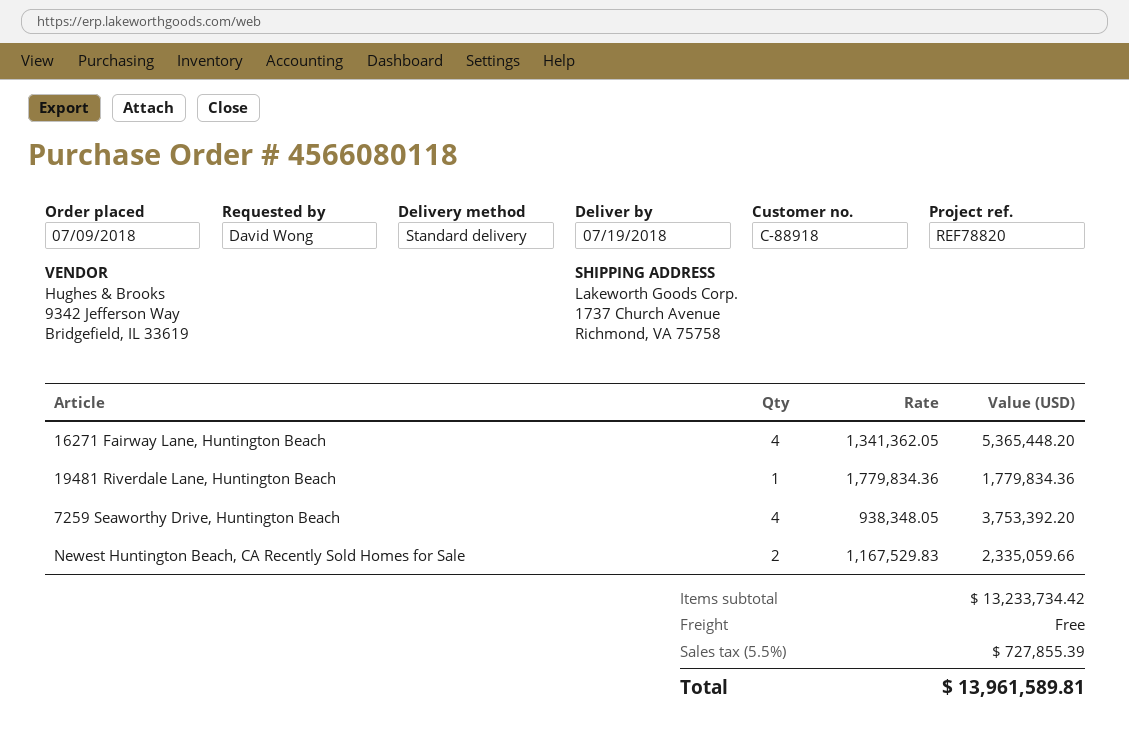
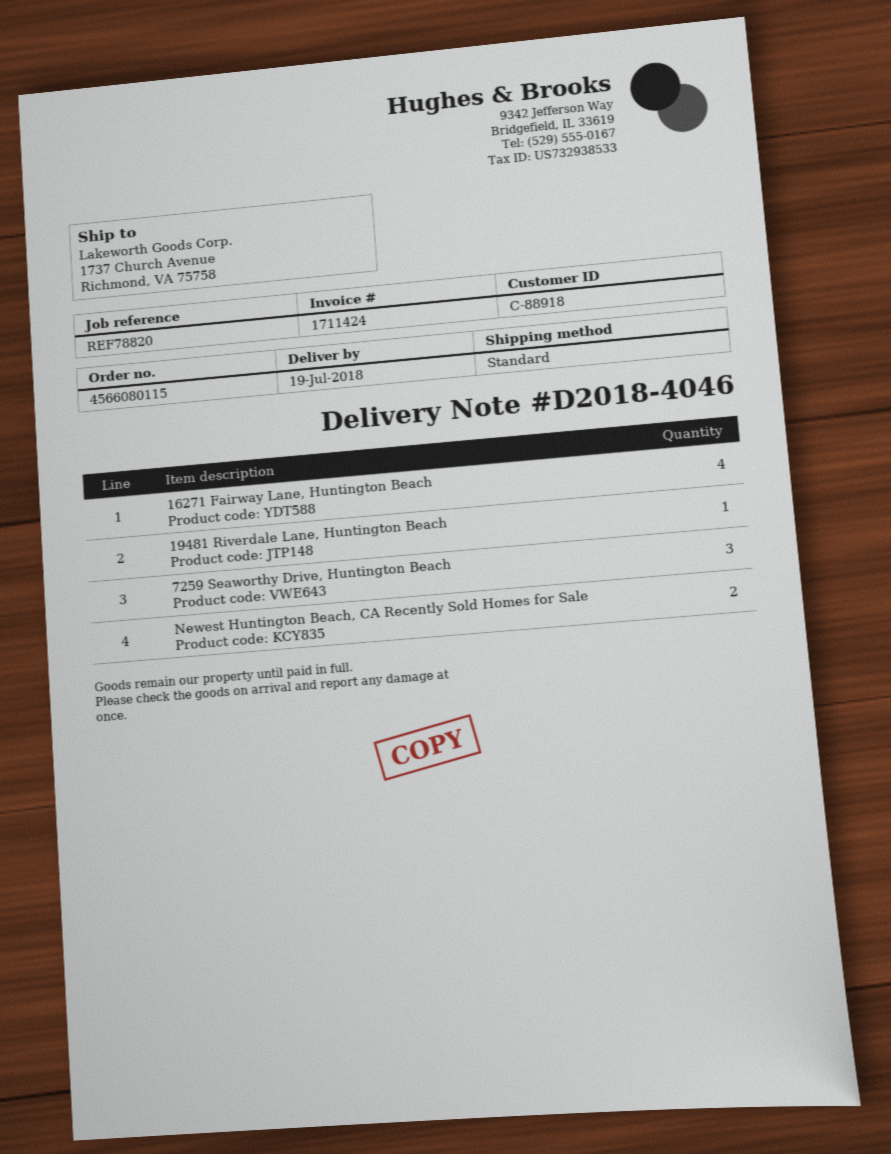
order number: 4566080118 -> 4566080115
7259 Seaworthy Drive, Huntington Beach: 4 -> 3

